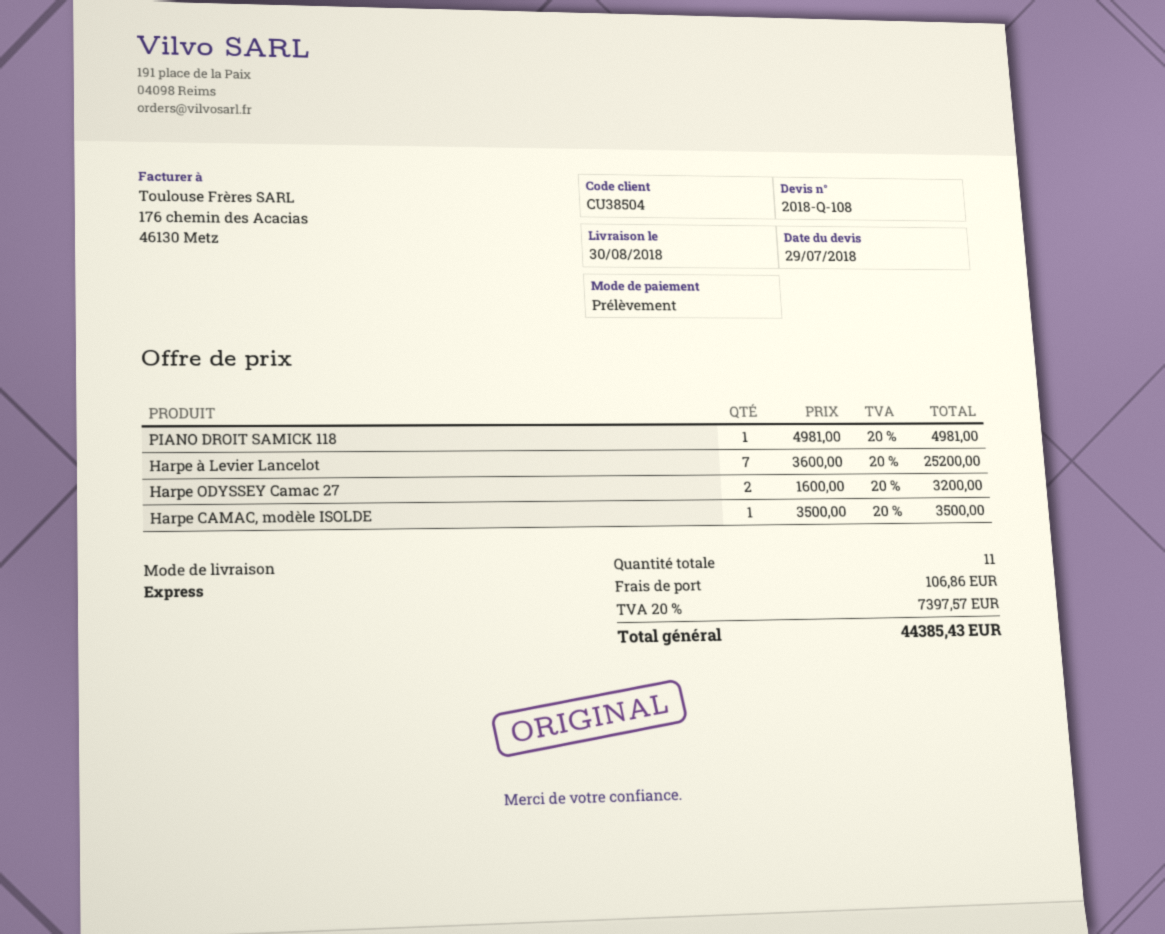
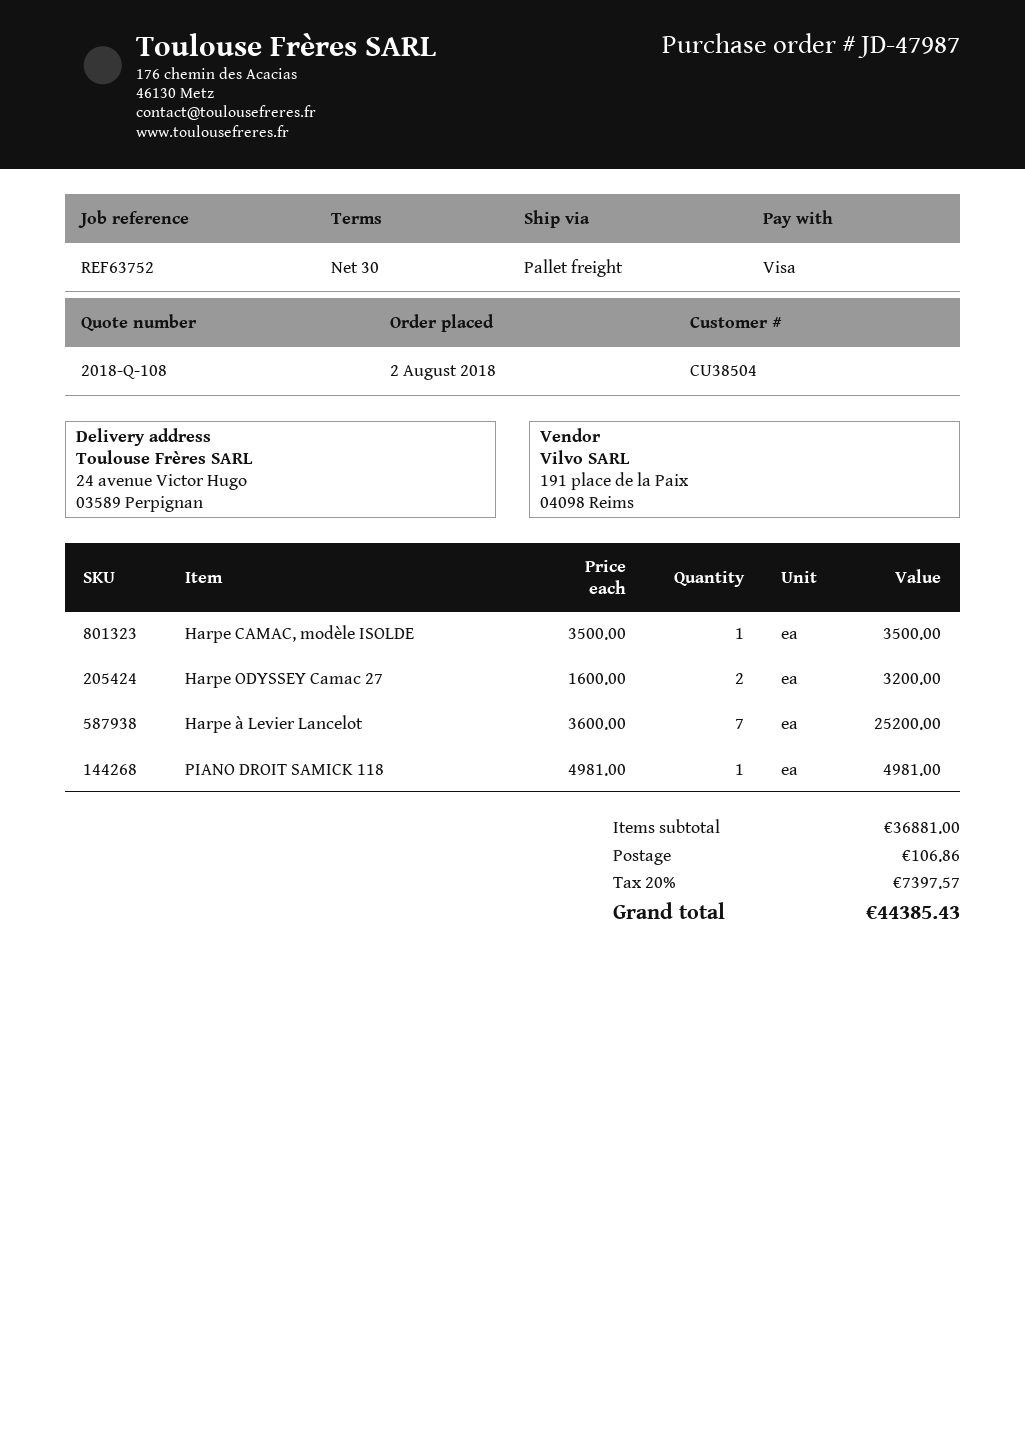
payment method: direct debit -> Visa
shipping method: express -> pallet freight

